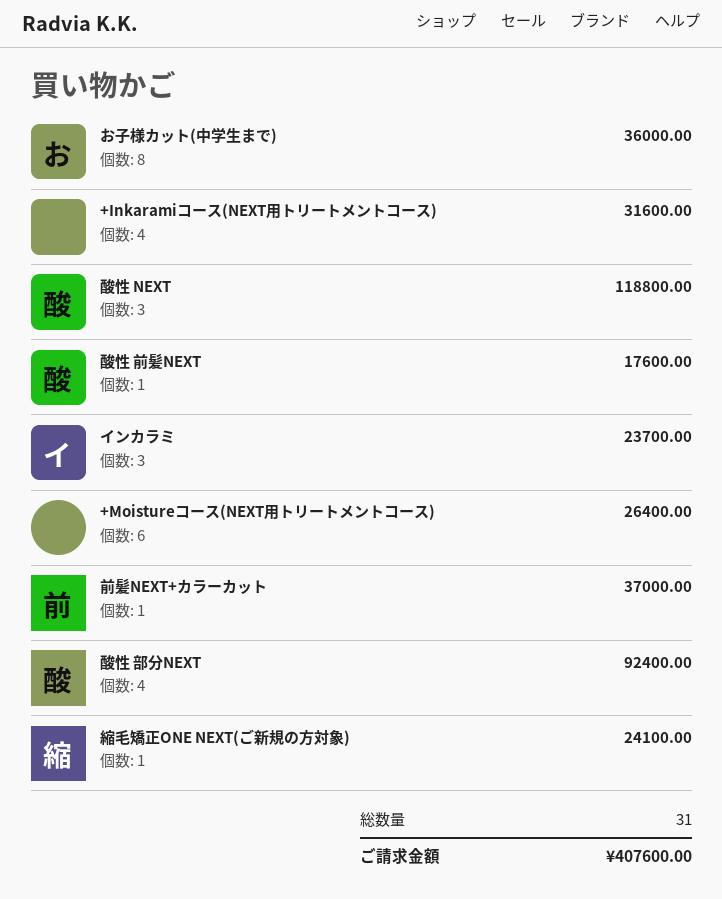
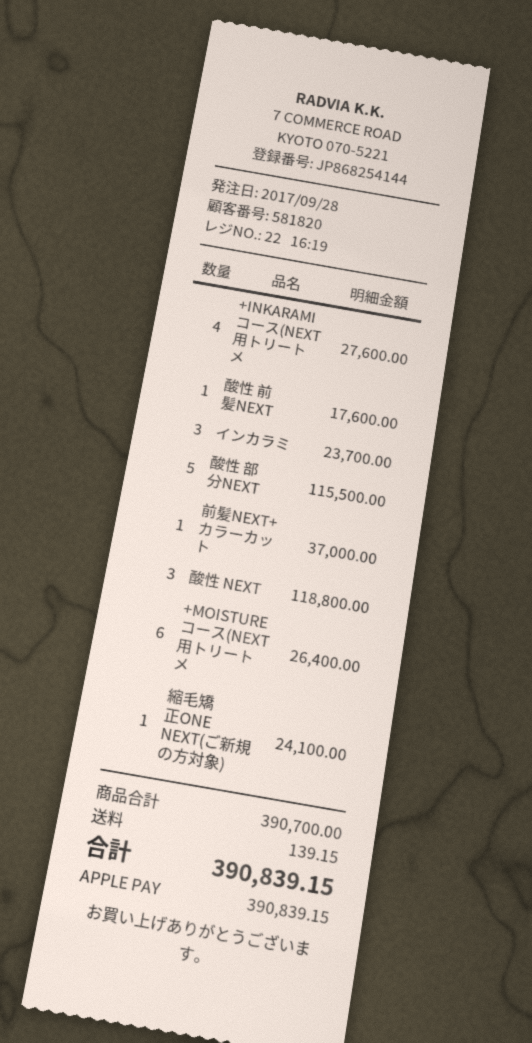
お子様カット(中学生まで): 8 for 36000.00 -> none
+Inkaramiコース(NEXT用トリートメントコース): 4 for 31600.00 -> 4 for 27600.00
酸性 部分NEXT: 4 for 92400.00 -> 5 for 115500.00
shipping: none -> 139.15
total: 407600.00 -> 390839.15

